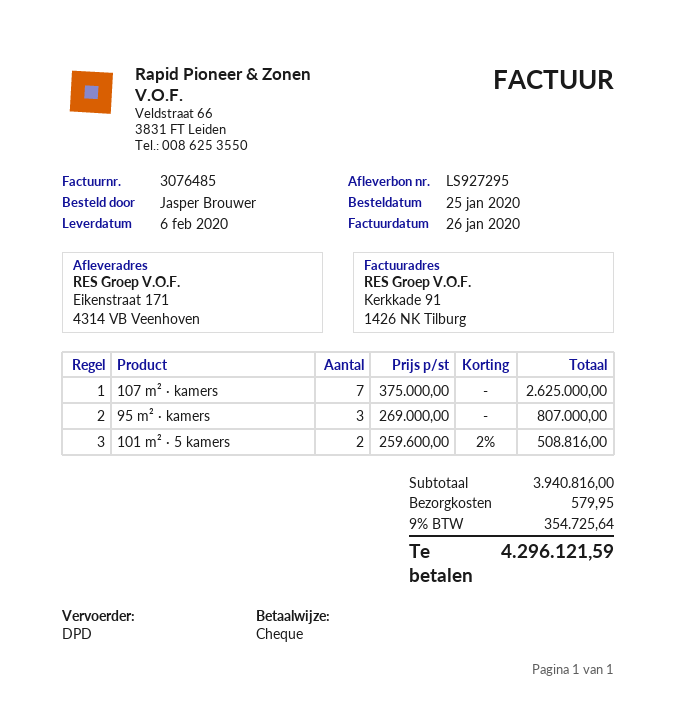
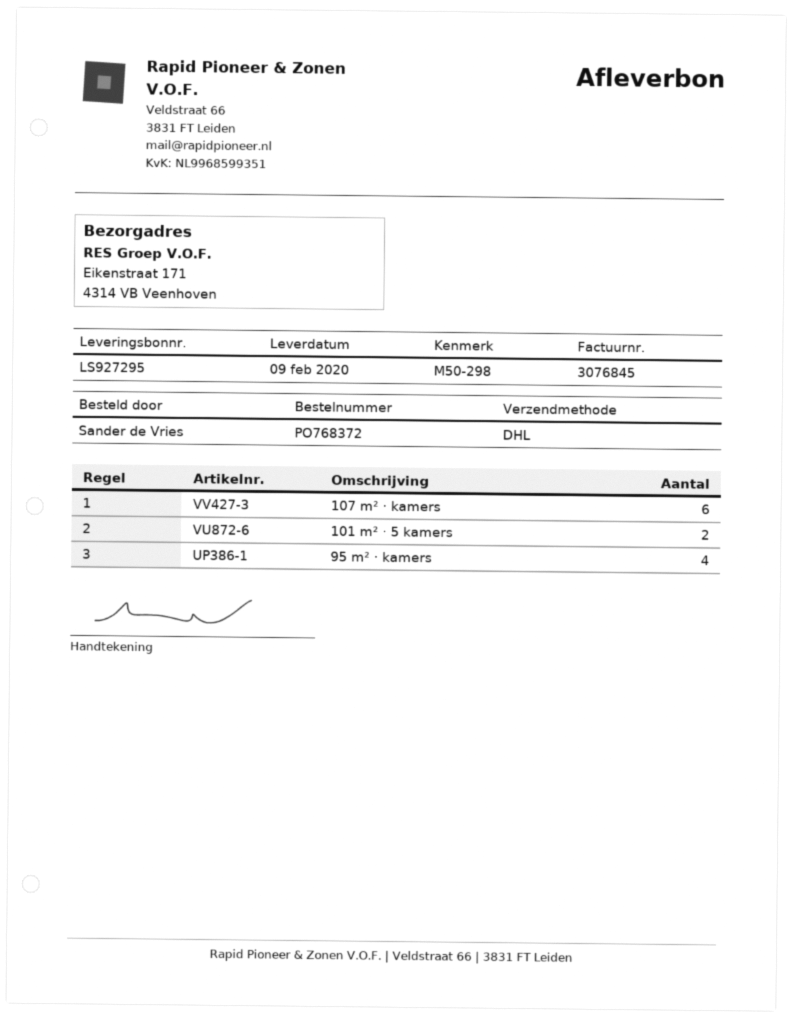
delivery date: 2020-02-06 -> 2020-02-09
invoice number: 3076485 -> 3076845
ordered by: Jasper Brouwer -> Sander de Vries
shipping method: DPD -> DHL
107 m² · kamers: 7 -> 6
95 m² · kamers: 3 -> 4

